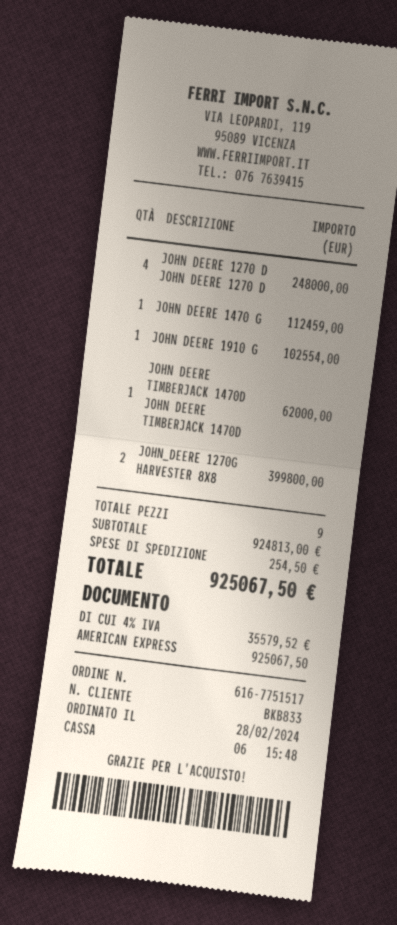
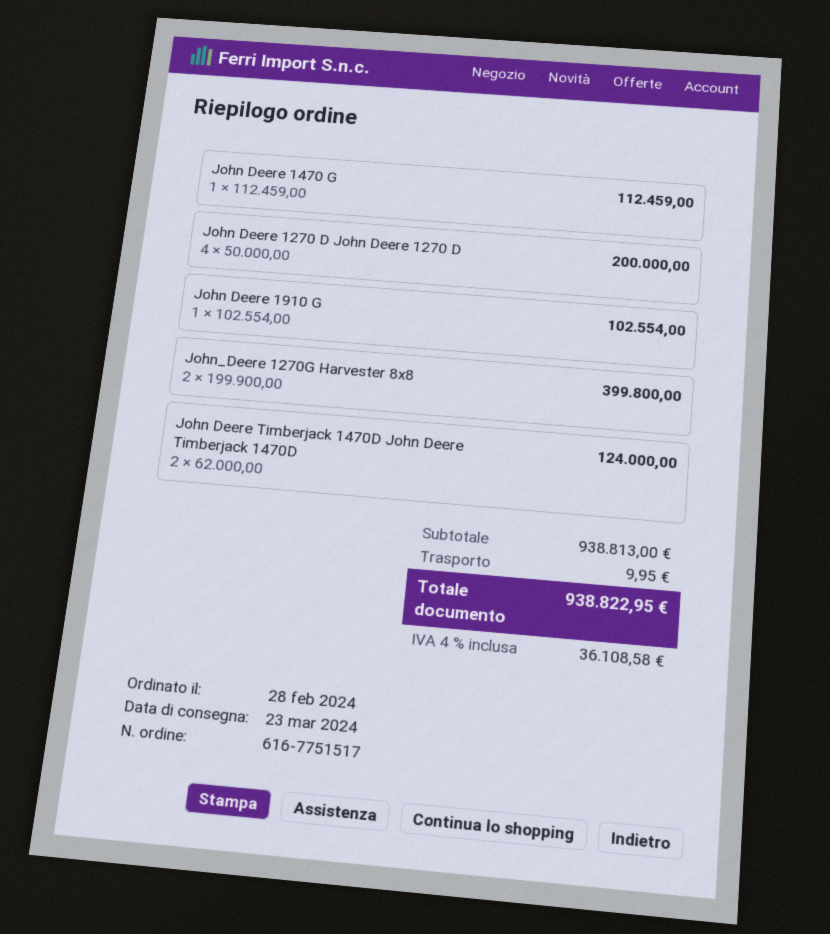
JOHN DEERE 1270 D JOHN DEERE 1270 D: 4 for 248000.00 -> 4 for 200000.00
JOHN DEERE TIMBERJACK 1470D JOHN DEERE TIMBERJACK 1470D: 1 for 62000.00 -> 2 for 124000.00
subtotal: 924813.00 -> 938813.00
shipping: 254.50 -> 9.95
tax: 4% = 35579.52 -> 4% = 36108.58
total: 925067.50 -> 938822.95

